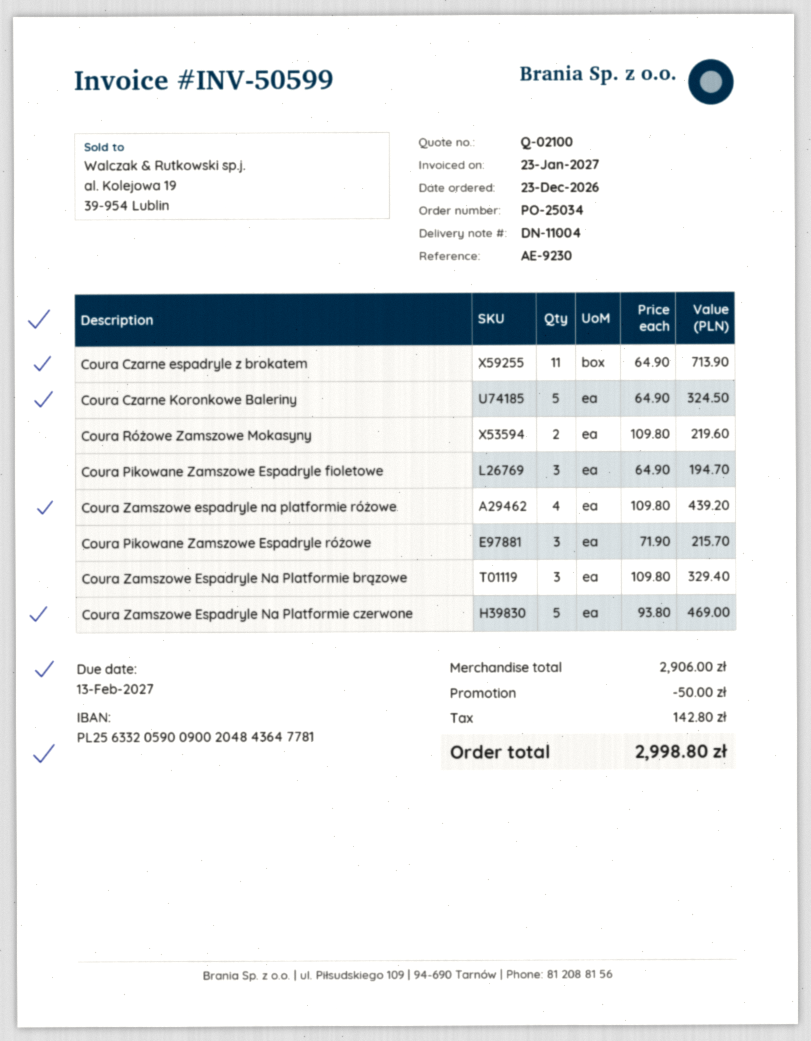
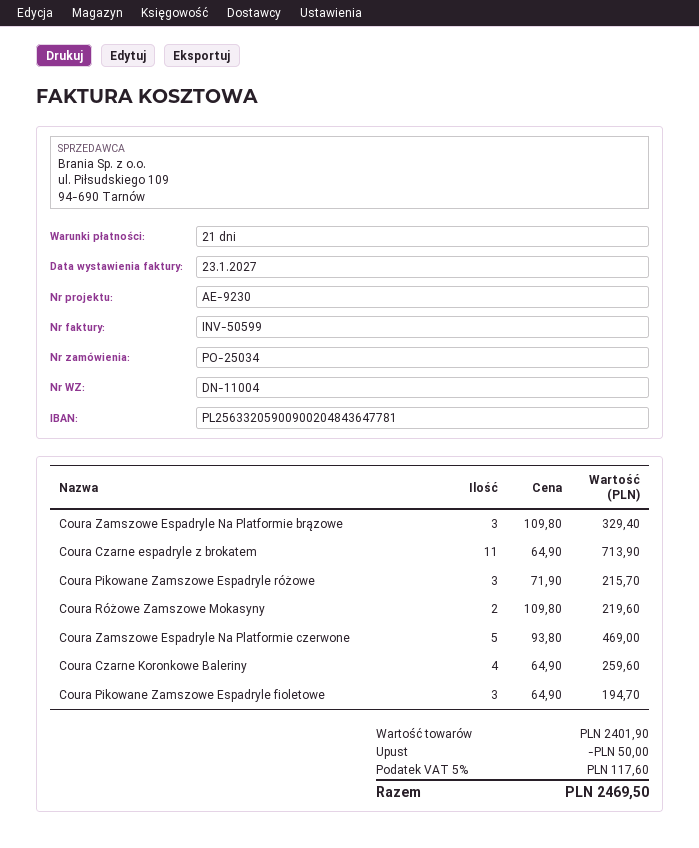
Coura Czarne Koronkowe Baleriny: 5 x 64.90 = 324.50 -> 4 x 64.90 = 259.60
Coura Zamszowe espadryle na platformie różowe: 4 x 109.80 = 439.20 -> none
subtotal: 2906.00 -> 2401.90
tax: 142.80 -> 117.60
total: 2998.80 -> 2469.50

